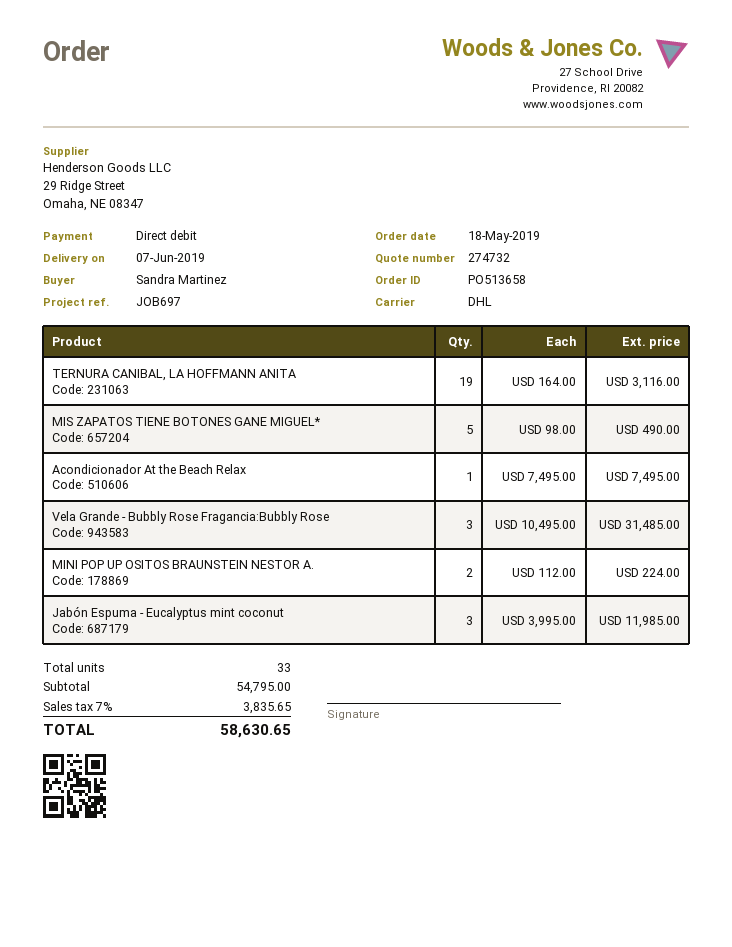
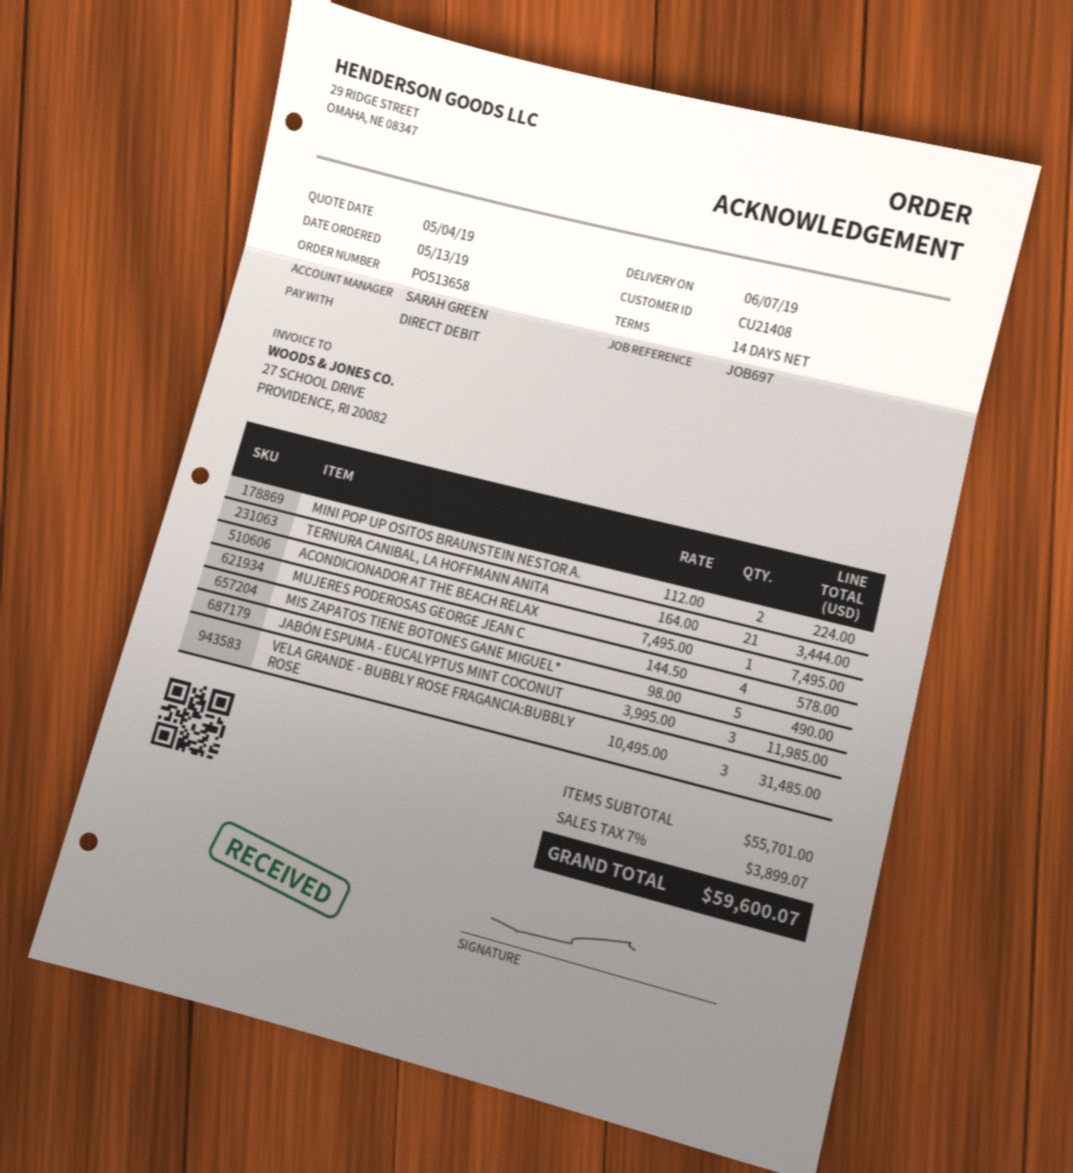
order date: 2019-05-18 -> 2019-05-13
TERNURA CANIBAL, LA HOFFMANN ANITA: 19 x 164.00 = 3116.00 -> 21 x 164.00 = 3444.00
MUJERES PODEROSAS GEORGE JEAN C: none -> 4 x 144.50 = 578.00
subtotal: 54795.00 -> 55701.00
tax: 7% = 3835.65 -> 7% = 3899.07
total: 58630.65 -> 59600.07

